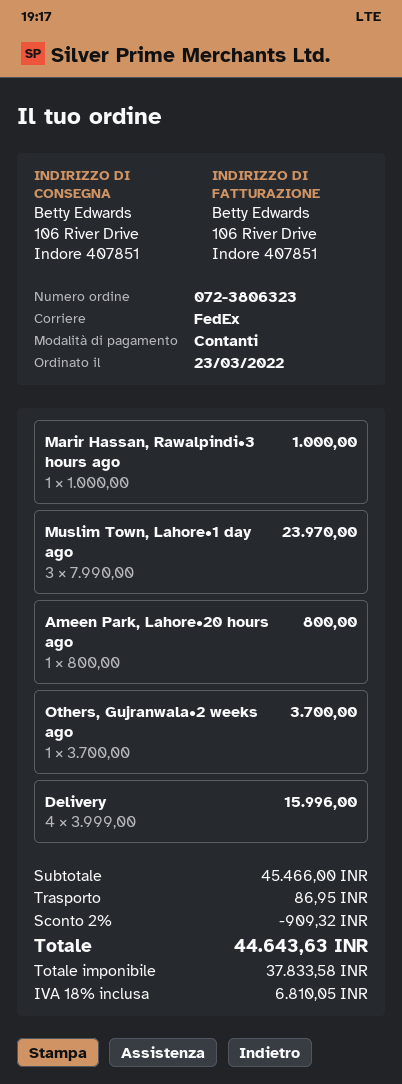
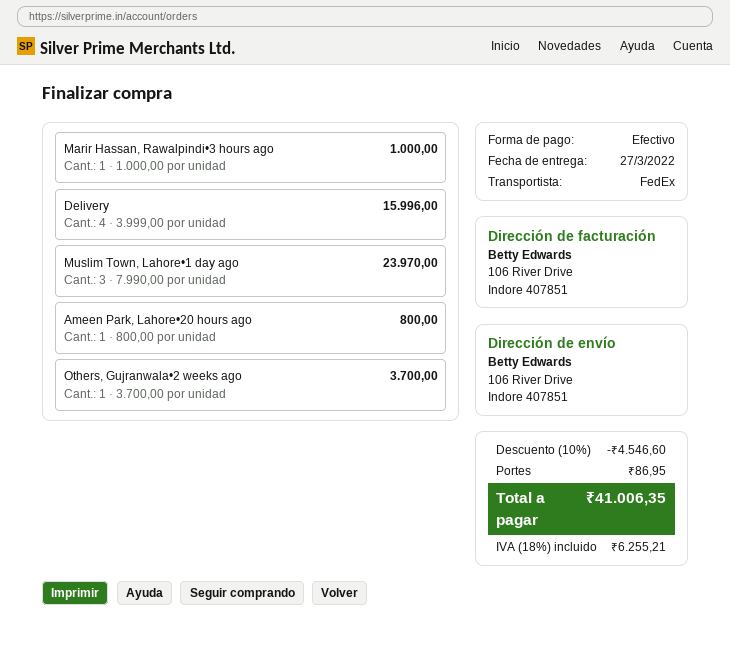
discount: 2% = 909.32 -> 10% = 4546.60
tax: 18% = 6810.05 -> 18% = 6255.21
total: 44643.63 -> 41006.35

